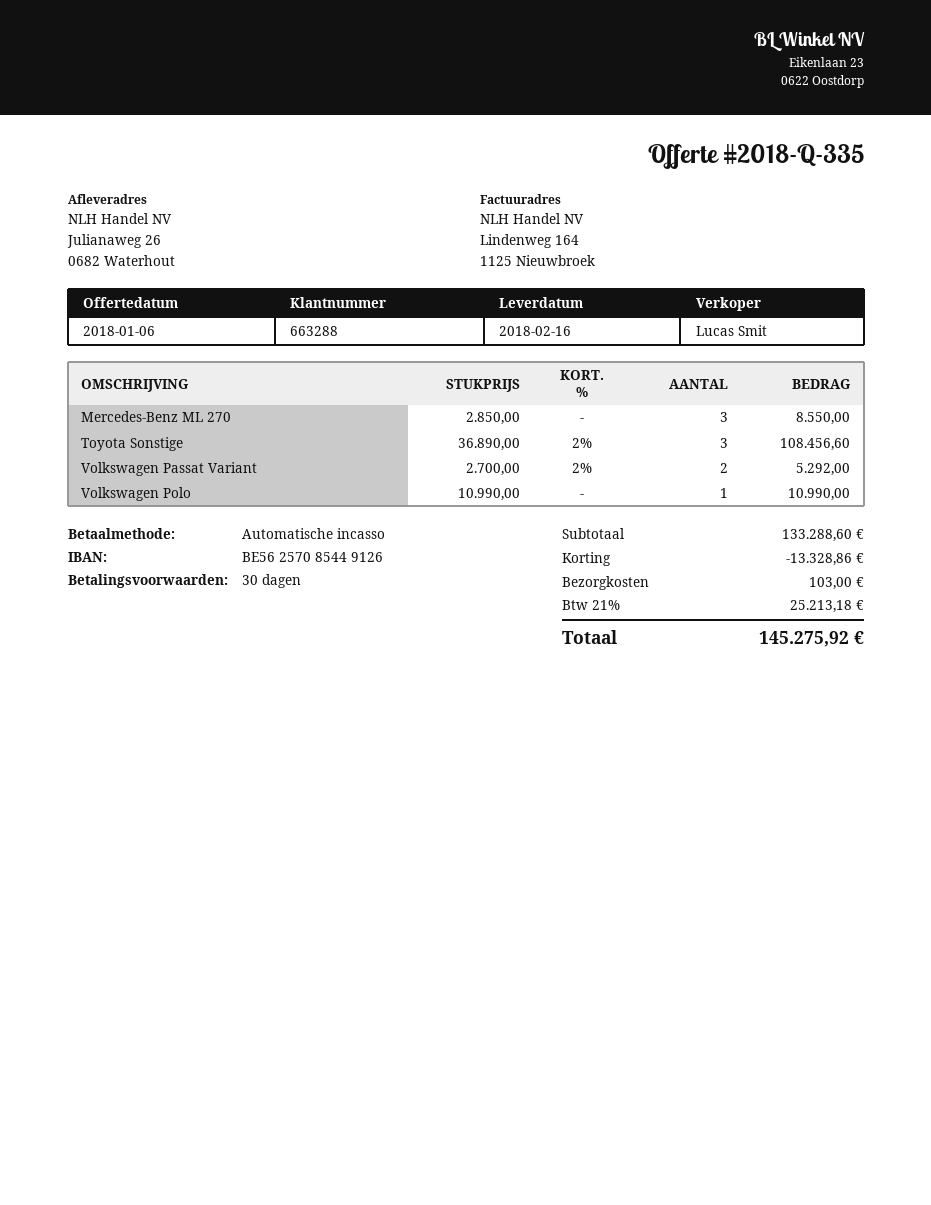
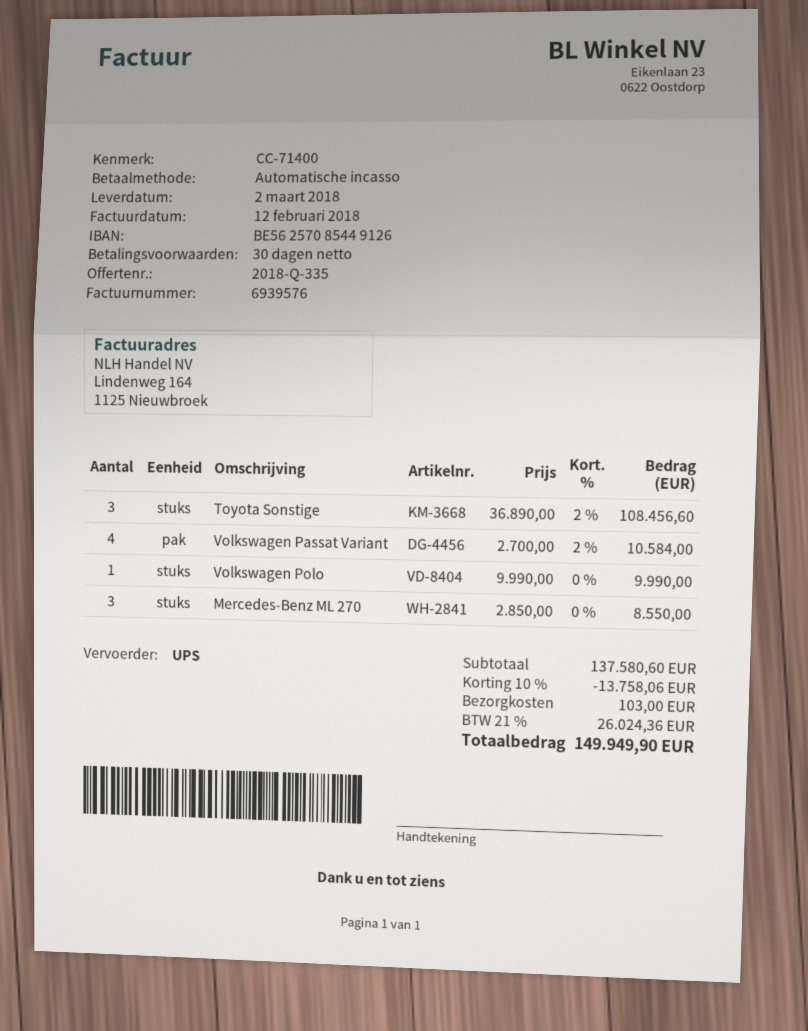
delivery date: 2018-02-16 -> 2018-03-02
Volkswagen Passat Variant: 2 x 2700.00 - 2% = 5292.00 -> 4 x 2700.00 - 2% = 10584.00
Volkswagen Polo: 1 x 10990.00 = 10990.00 -> 1 x 9990.00 = 9990.00
subtotal: 133288.60 -> 137580.60
discount: 13328.86 -> 13758.06
tax: 21% = 25213.18 -> 21% = 26024.36
total: 145275.92 -> 149949.90

